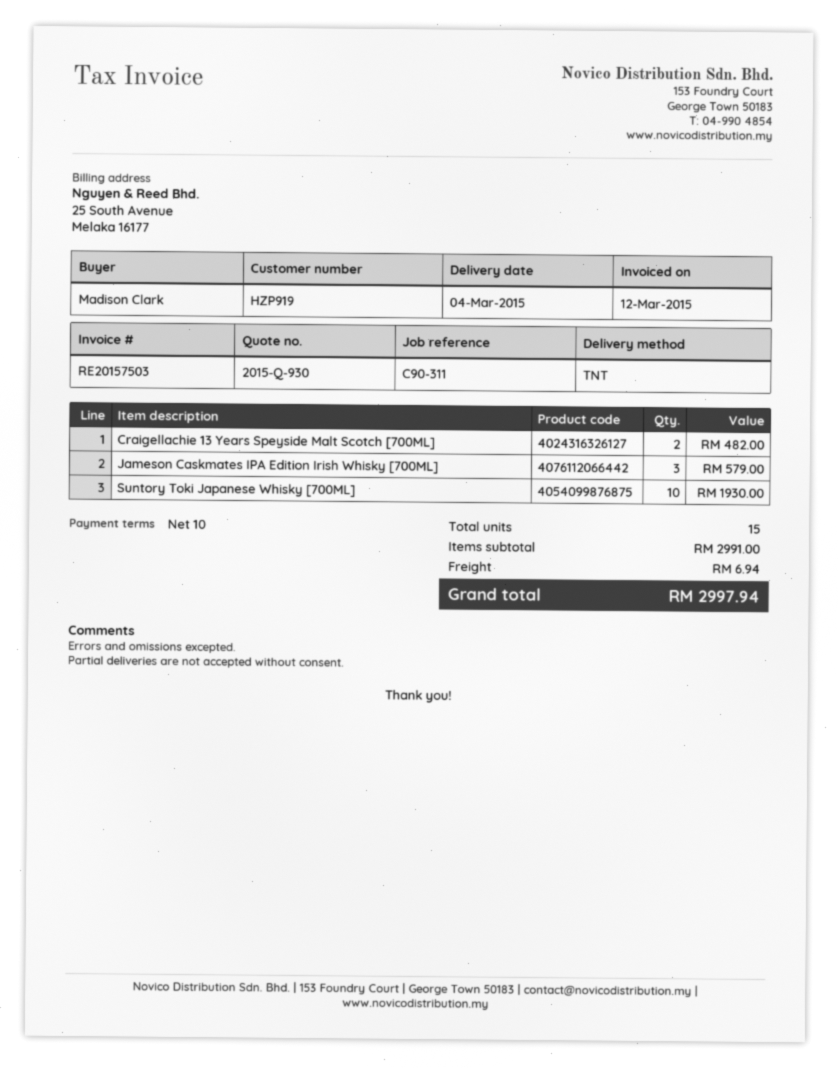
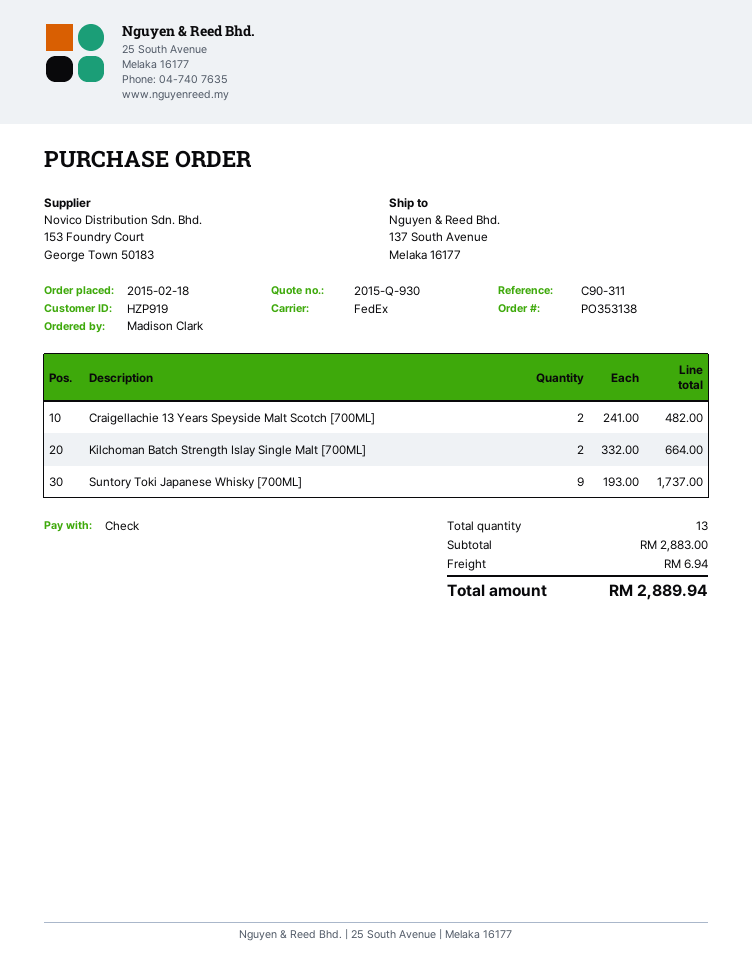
shipping method: TNT -> FedEx
Jameson Caskmates IPA Edition Irish Whisky [700ML]: 3 for 579.00 -> none
Suntory Toki Japanese Whisky [700ML]: 10 for 1930.00 -> 9 for 1737.00
Kilchoman Batch Strength Islay Single Malt [700ML]: none -> 2 for 664.00
total quantity: 15 -> 13
subtotal: 2991.00 -> 2883.00
total: 2997.94 -> 2889.94

